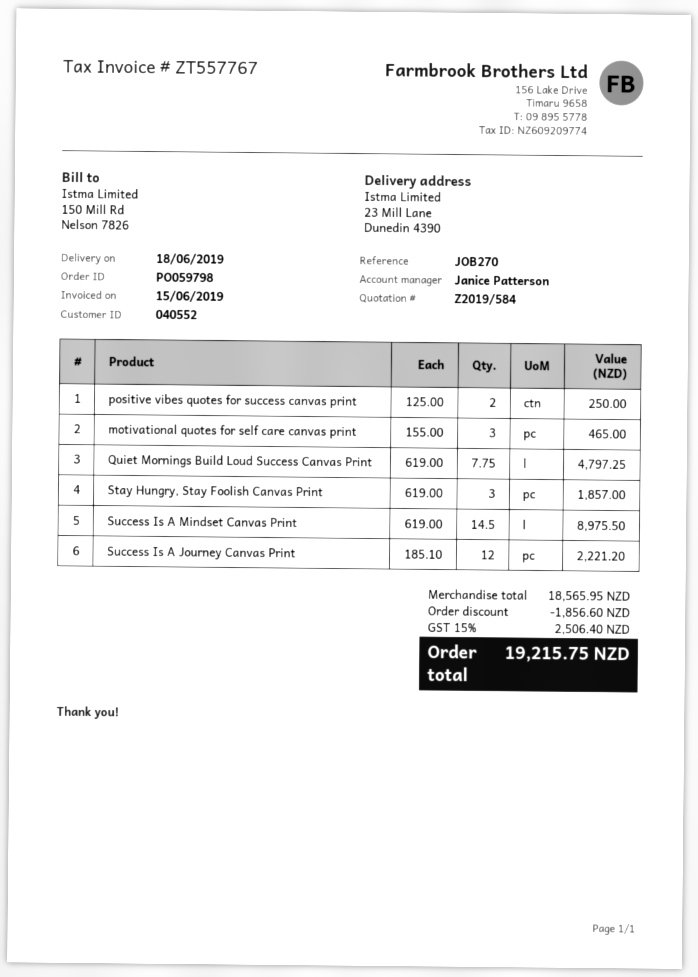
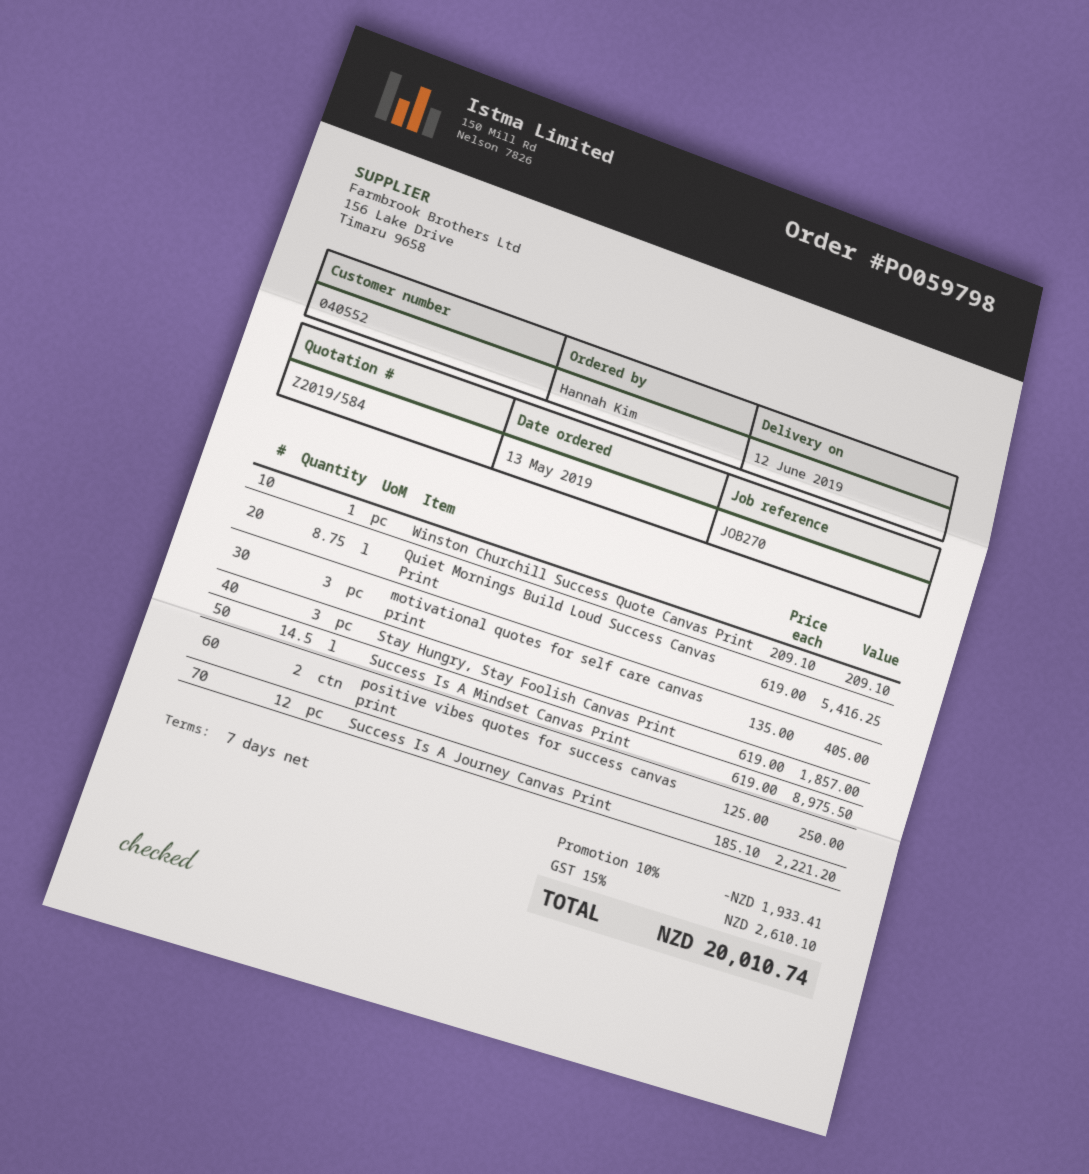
delivery date: 2019-06-18 -> 2019-06-12
motivational quotes for self care canvas print: 3 x 155.00 = 465.00 -> 3 x 135.00 = 405.00
Quiet Mornings Build Loud Success Canvas Print: 7.75 x 619.00 = 4797.25 -> 8.75 x 619.00 = 5416.25
Winston Churchill Success Quote Canvas Print: none -> 1 x 209.10 = 209.10
discount: 1856.60 -> 1933.41
tax: 15% = 2506.40 -> 15% = 2610.10
total: 19215.75 -> 20010.74

